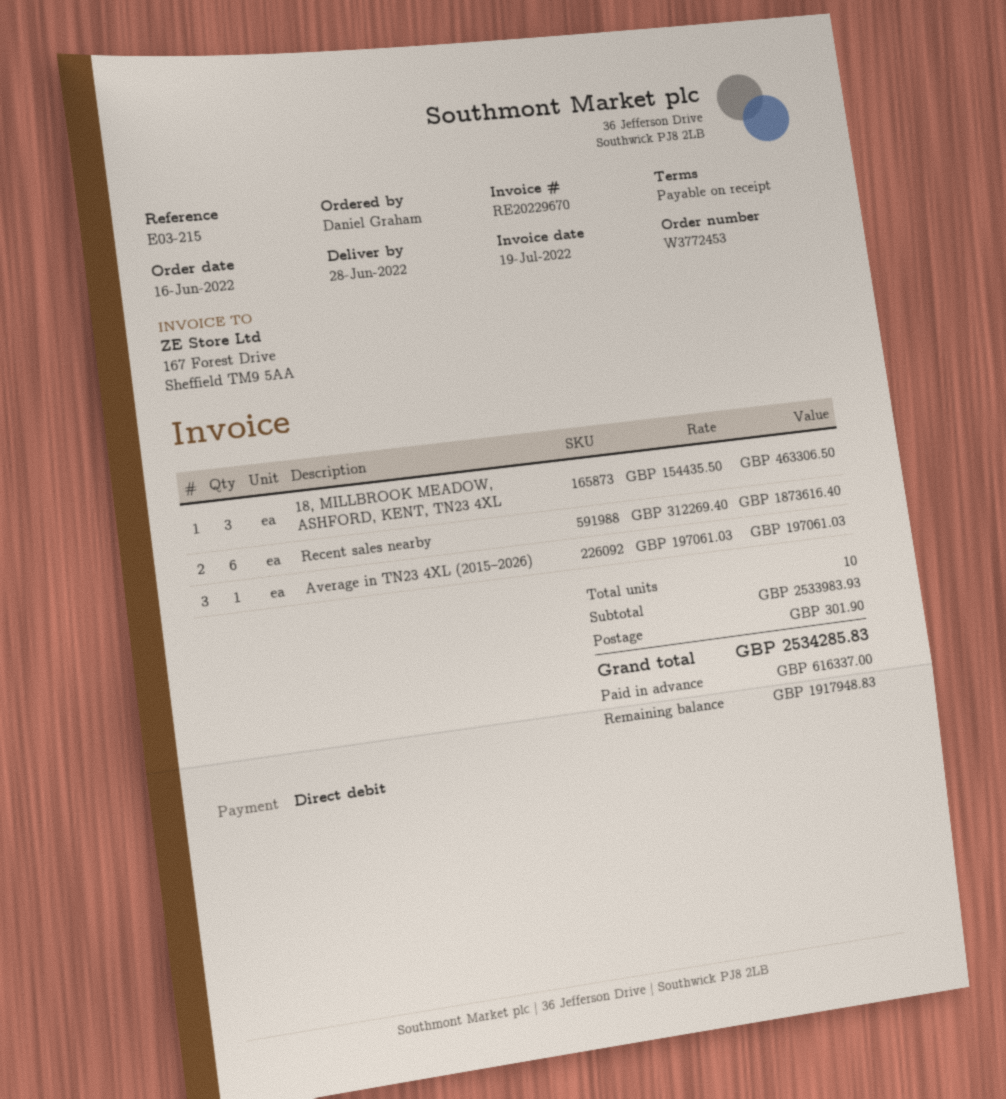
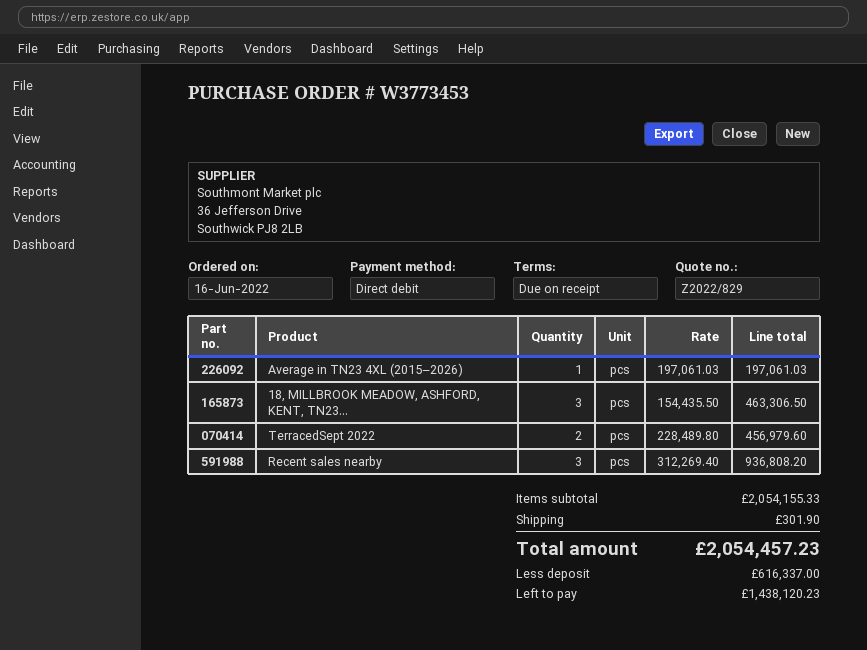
order number: W3772453 -> W3773453
Recent sales nearby: 6 x 312269.40 = 1873616.40 -> 3 x 312269.40 = 936808.20
TerracedSept 2022: none -> 2 x 228489.80 = 456979.60
subtotal: 2533983.93 -> 2054155.33
total: 2534285.83 -> 2054457.23
balance: 1917948.83 -> 1438120.23

